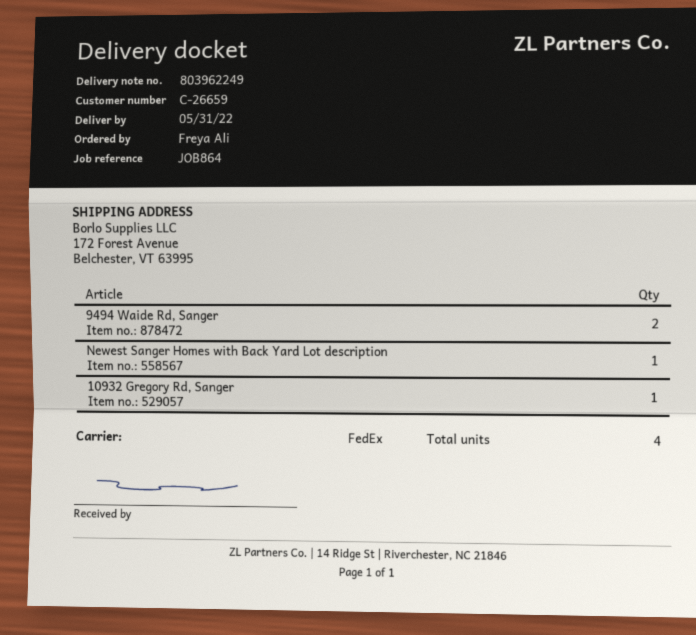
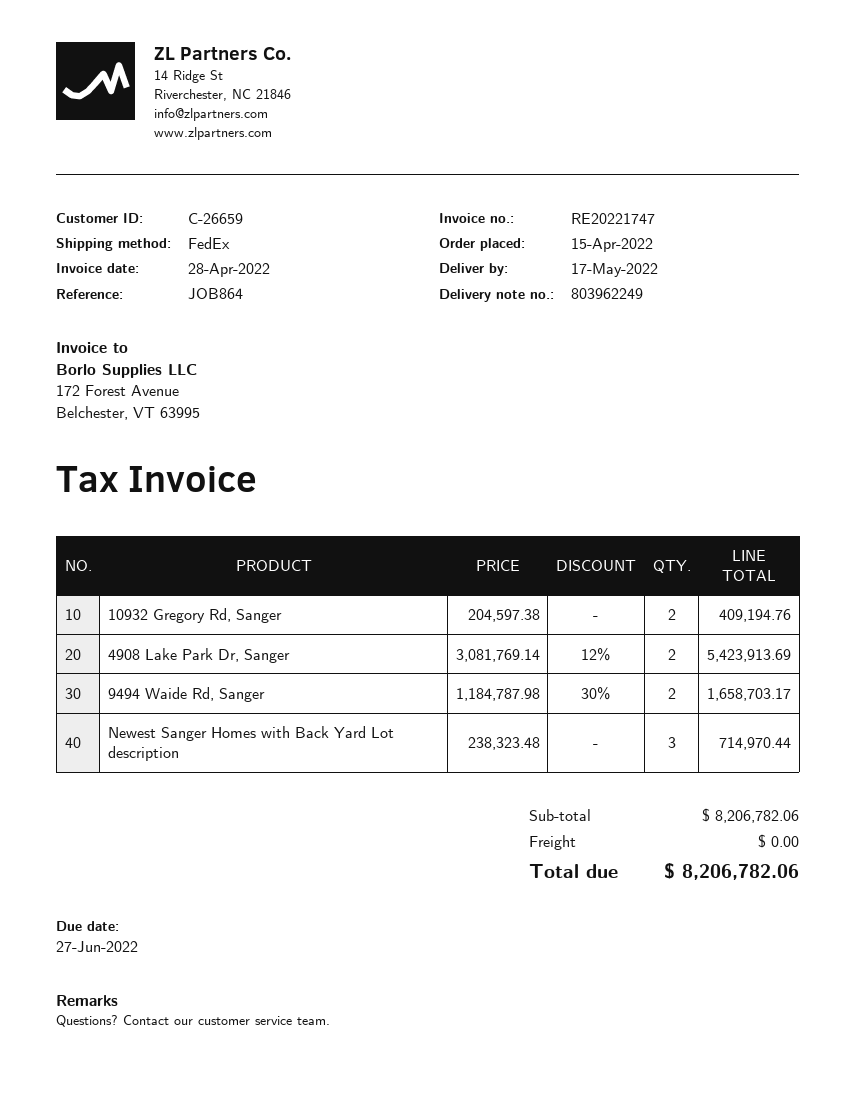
delivery date: 2022-05-31 -> 2022-05-17
Newest Sanger Homes with Back Yard Lot description: 1 -> 3
10932 Gregory Rd, Sanger: 1 -> 2
4908 Lake Park Dr, Sanger: none -> 2

